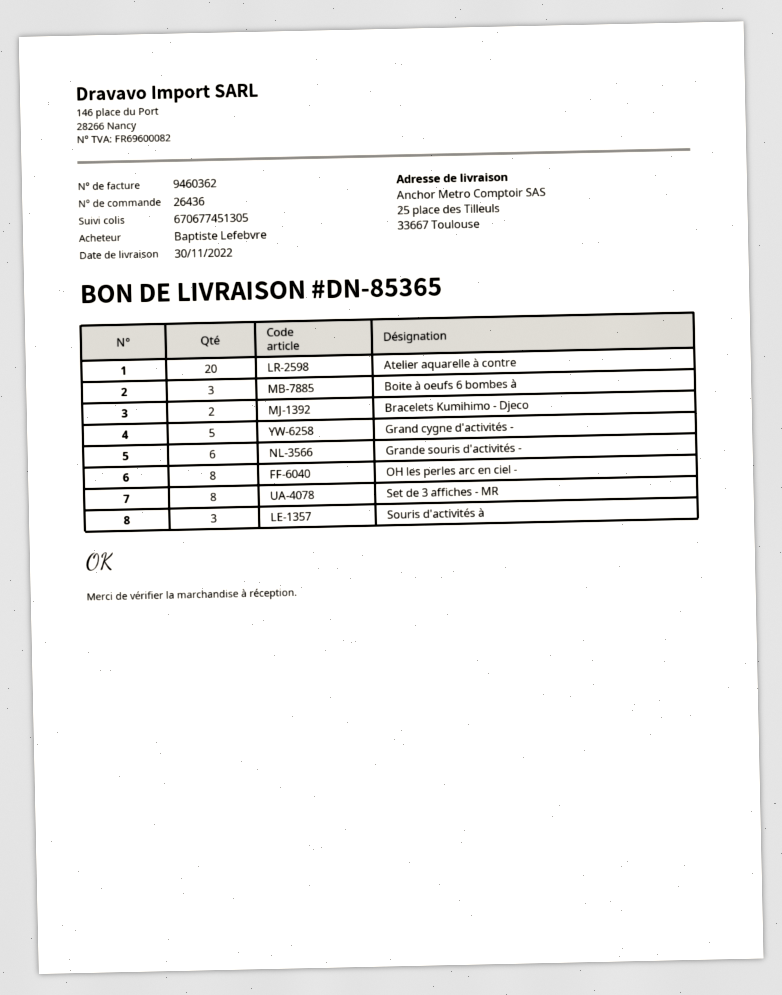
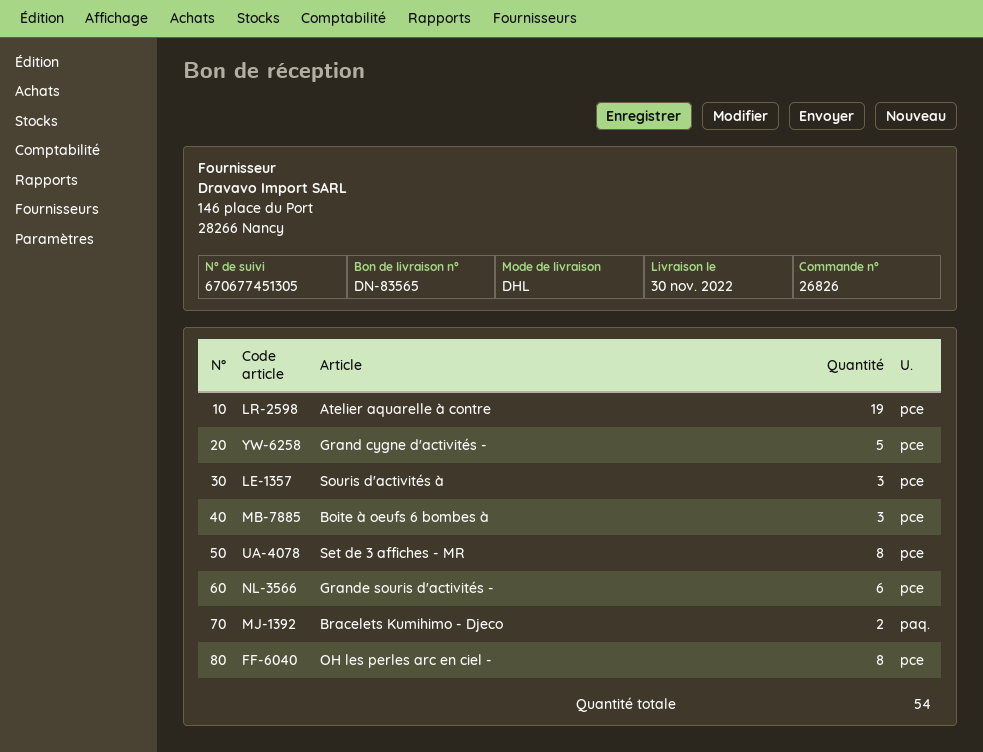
order number: 26436 -> 26826
delivery note number: DN-85365 -> DN-83565
Atelier aquarelle à contre: 20 -> 19

